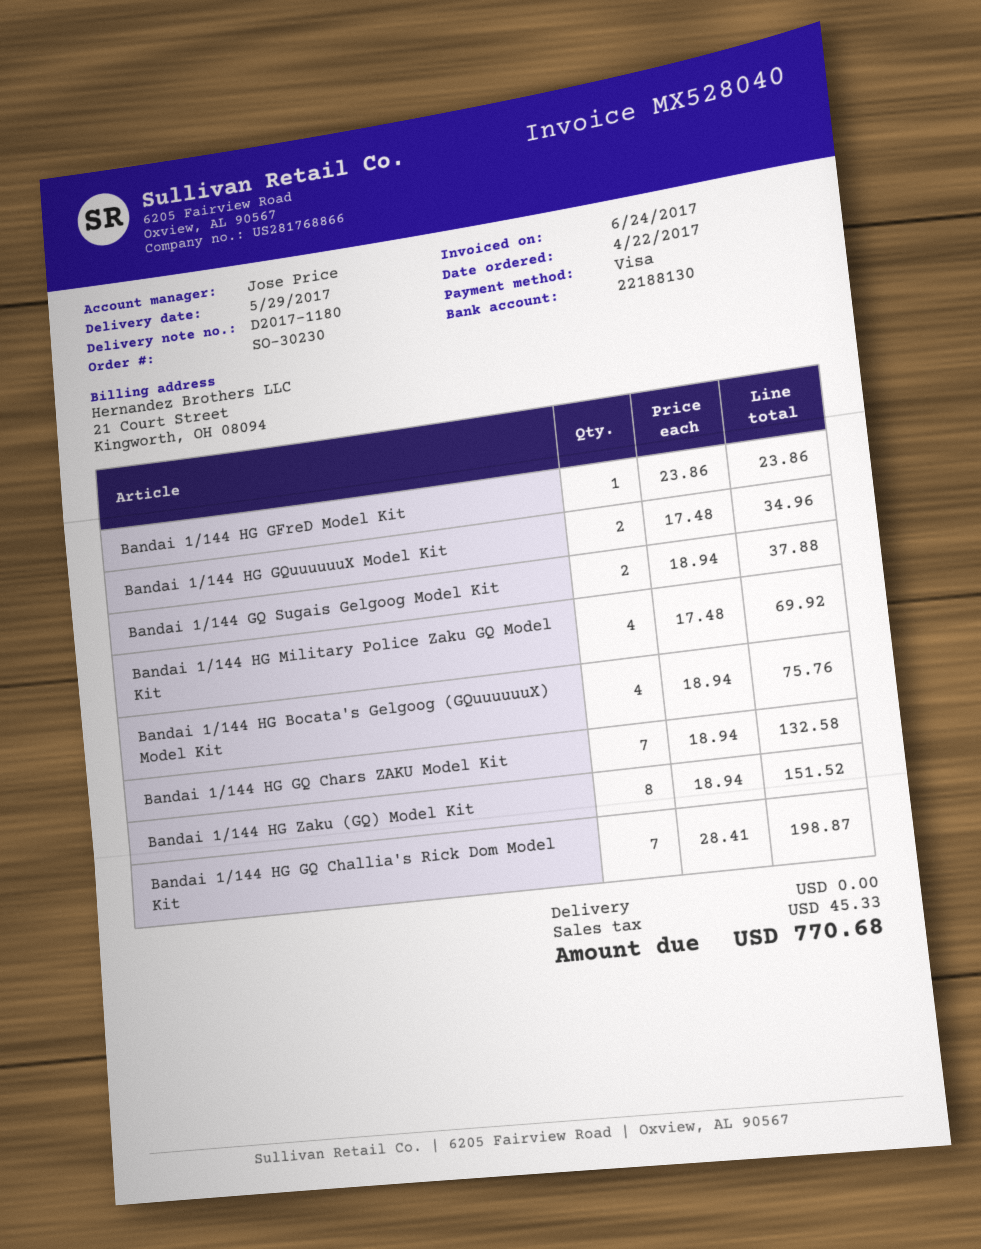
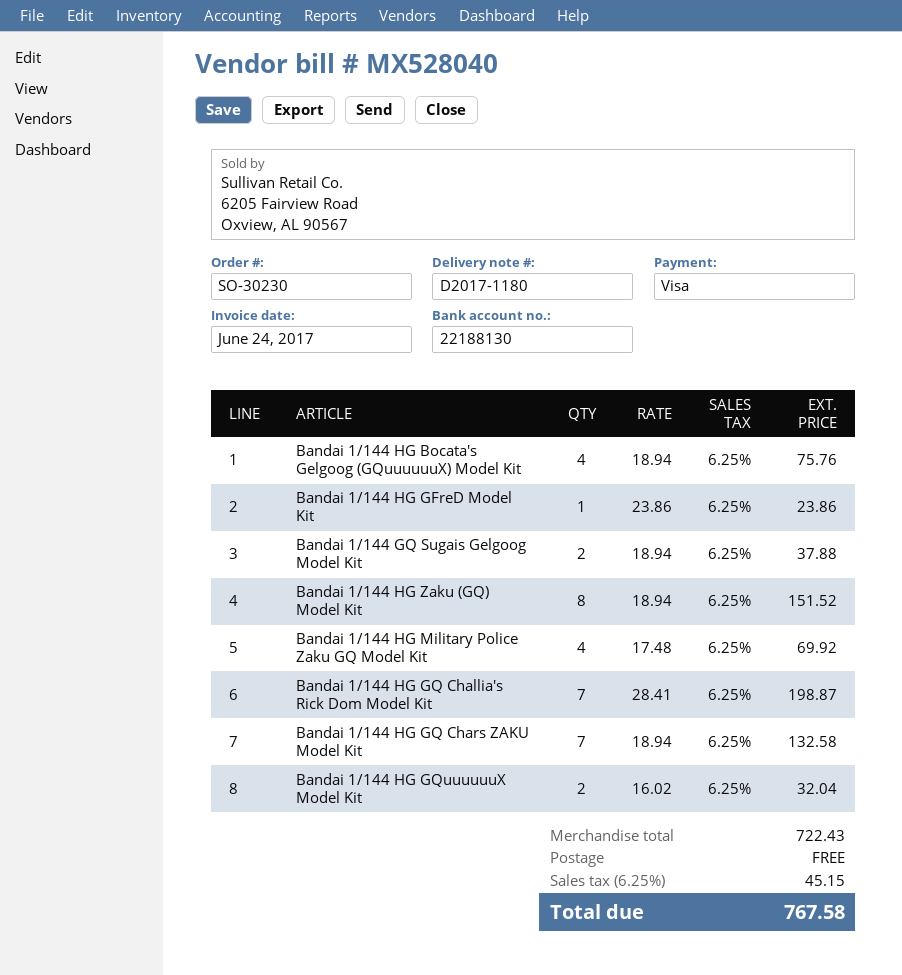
Bandai 1/144 HG GQuuuuuuX Model Kit: 2 x 17.48 = 34.96 -> 2 x 16.02 = 32.04
tax: 45.33 -> 45.15
total: 770.68 -> 767.58

